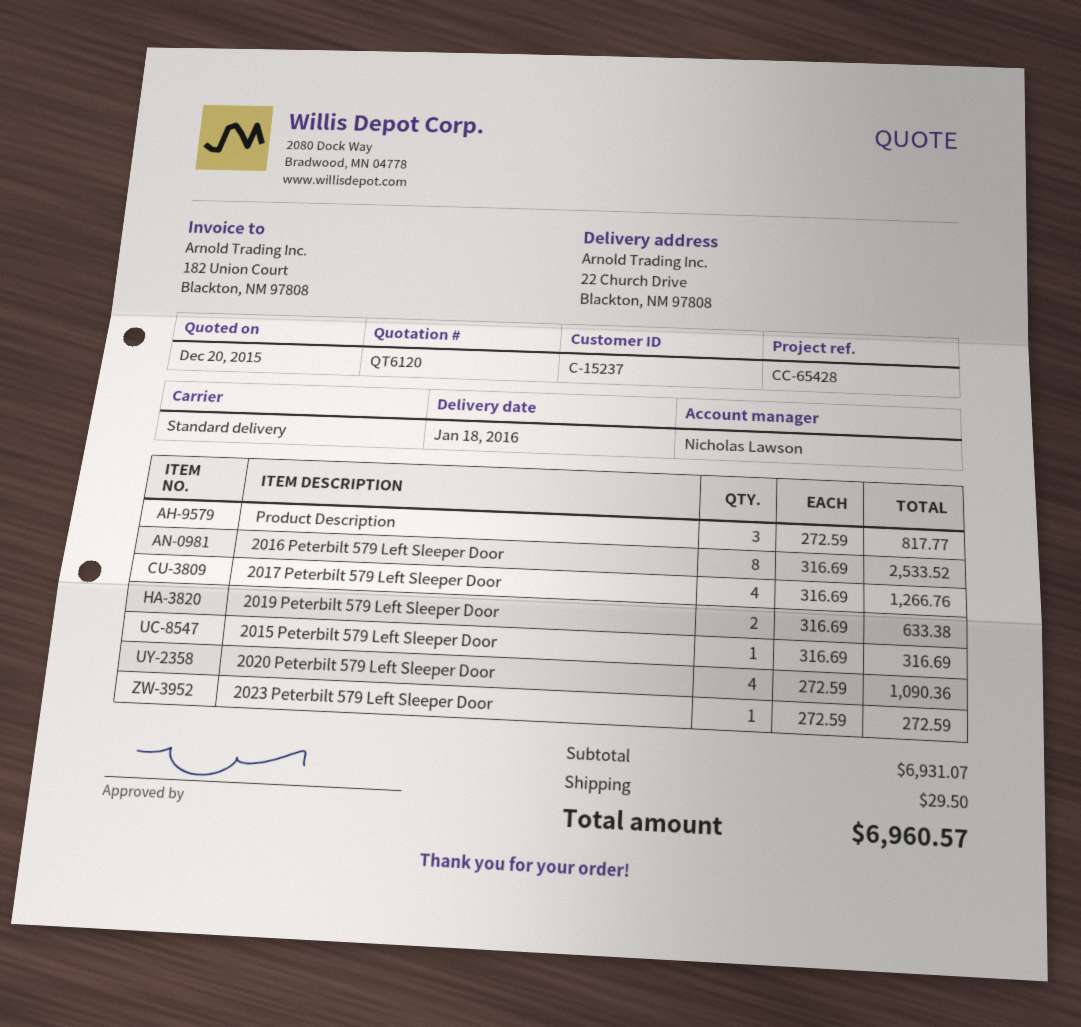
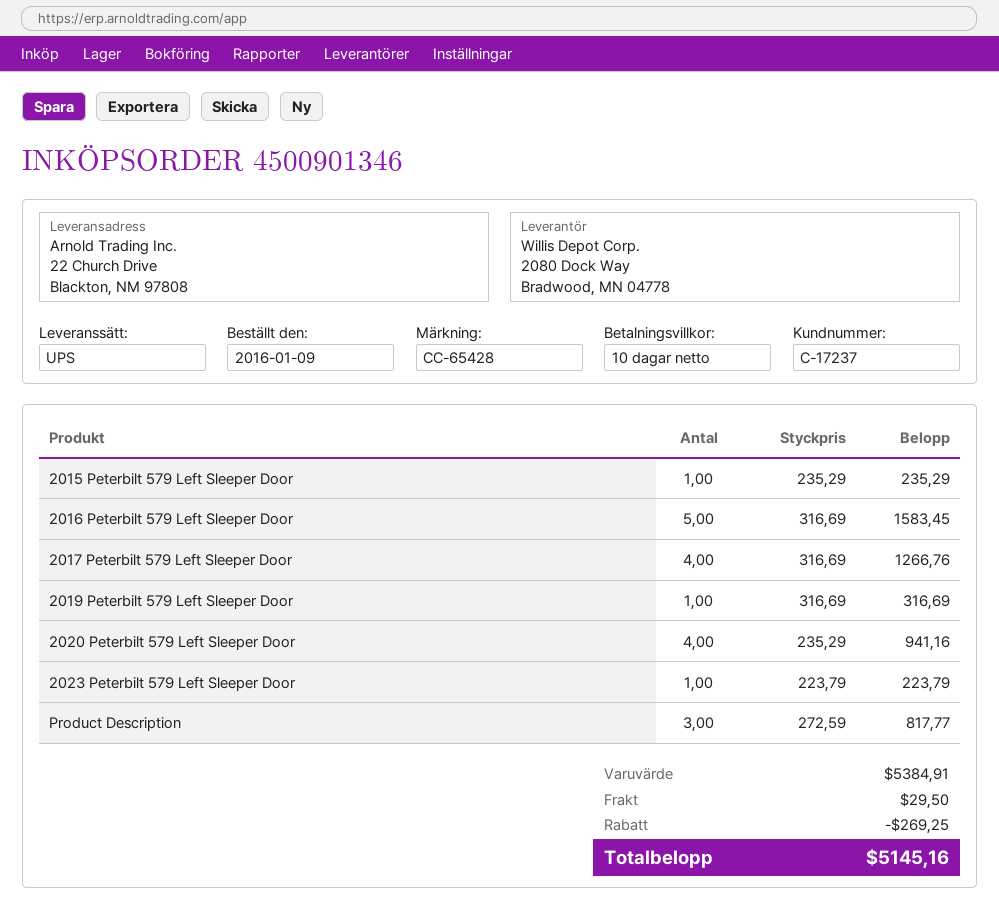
customer number: C-15237 -> C-17237
shipping method: standard -> UPS
2016 Peterbilt 579 Left Sleeper Door: 8 x 316.69 = 2533.52 -> 5 x 316.69 = 1583.45
2019 Peterbilt 579 Left Sleeper Door: 2 x 316.69 = 633.38 -> 1 x 316.69 = 316.69
2015 Peterbilt 579 Left Sleeper Door: 1 x 316.69 = 316.69 -> 1 x 235.29 = 235.29
2020 Peterbilt 579 Left Sleeper Door: 4 x 272.59 = 1090.36 -> 4 x 235.29 = 941.16
2023 Peterbilt 579 Left Sleeper Door: 1 x 272.59 = 272.59 -> 1 x 223.79 = 223.79
subtotal: 6931.07 -> 5384.91
discount: none -> 269.25
total: 6960.57 -> 5145.16

